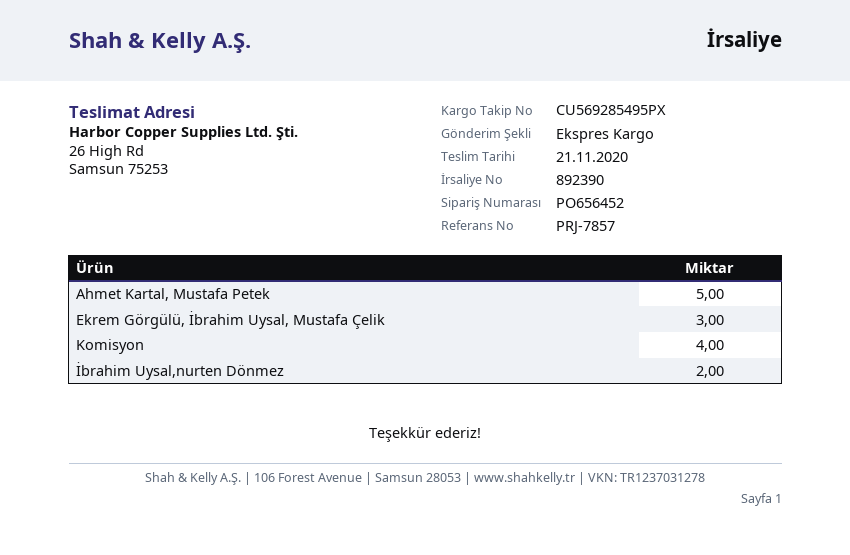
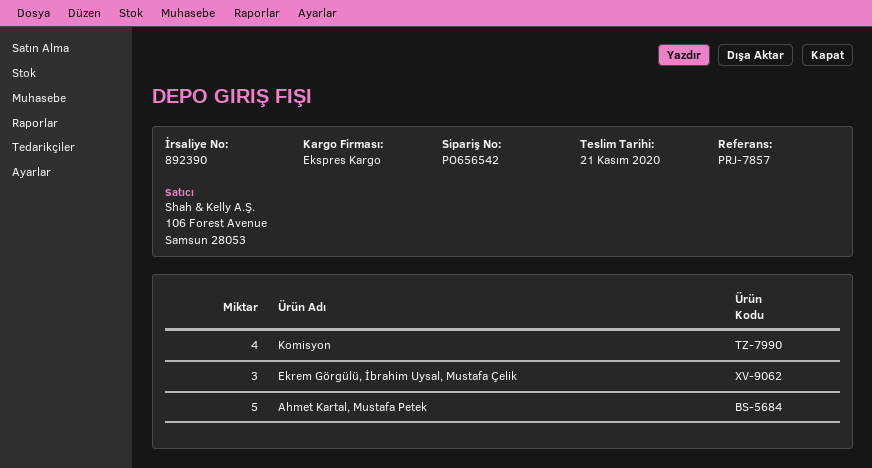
order number: PO656452 -> PO656542
İbrahim Uysal,nurten Dönmez: 2 -> none

